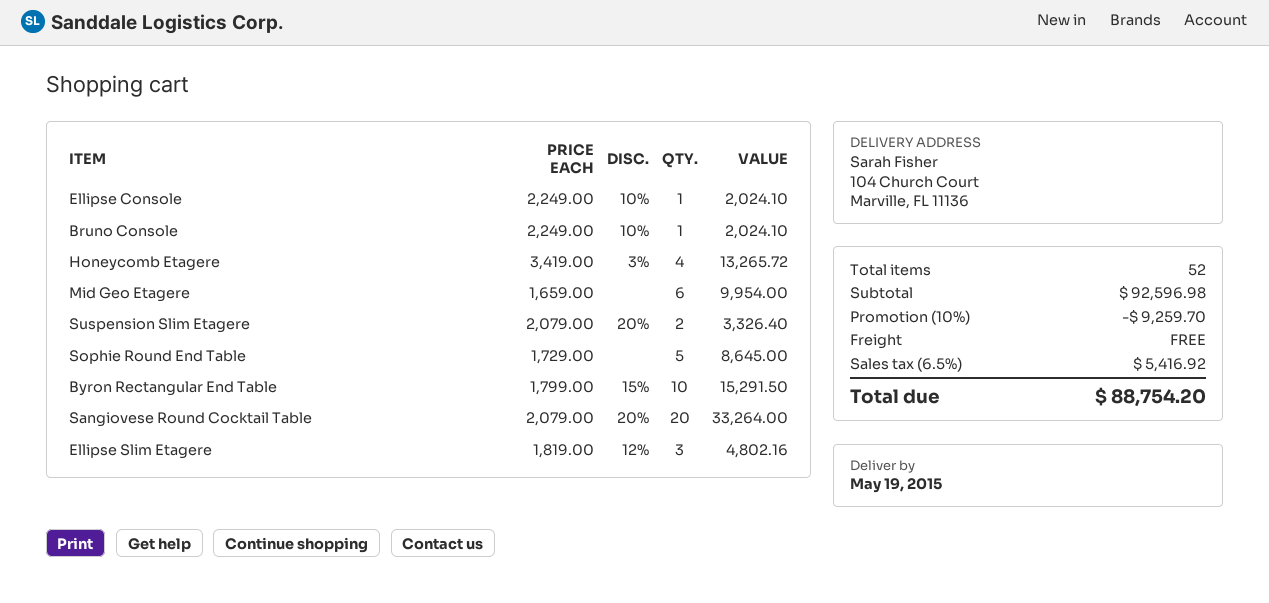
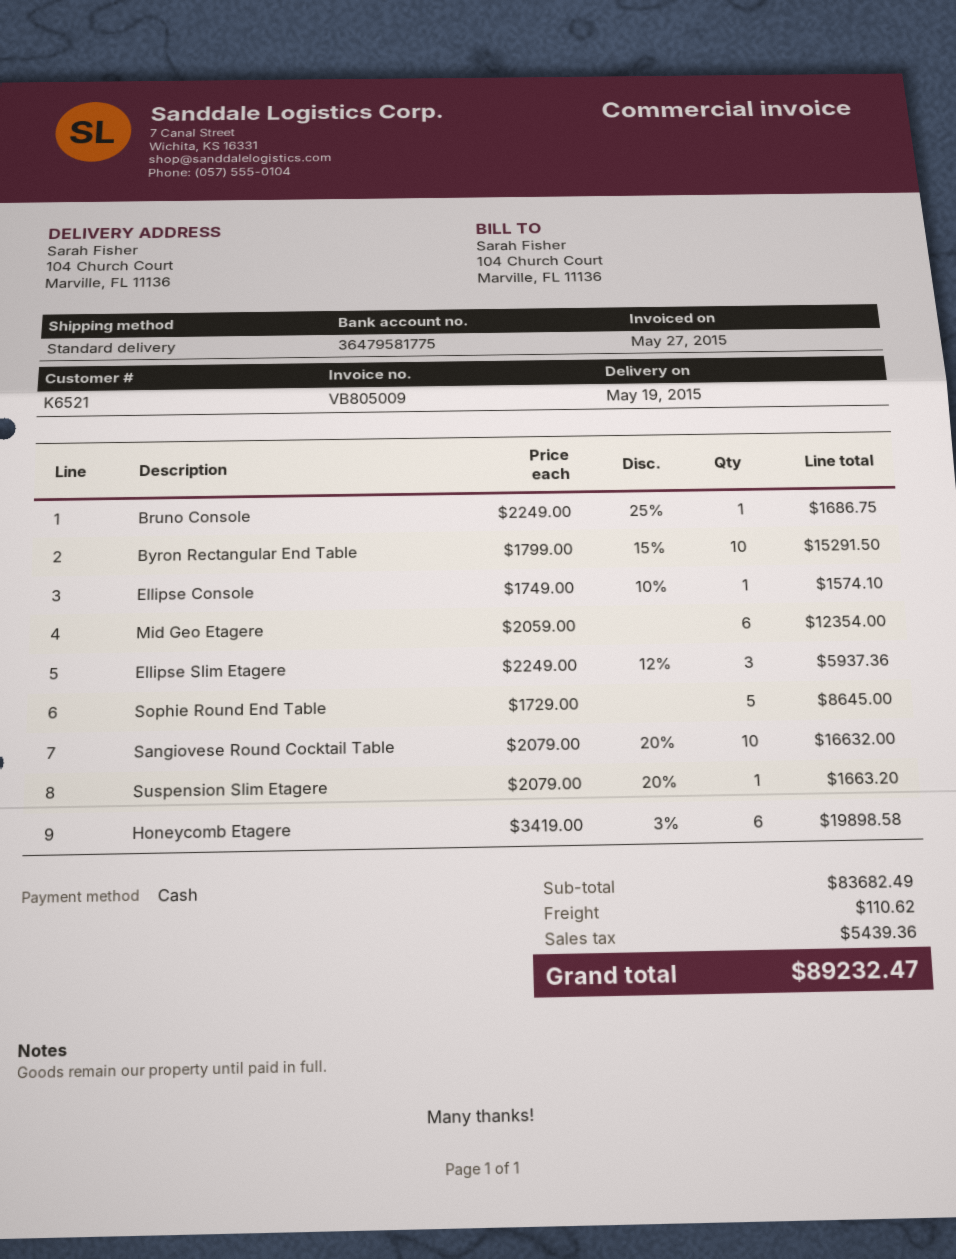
Ellipse Console: 1 x 2249.00 - 10% = 2024.10 -> 1 x 1749.00 - 10% = 1574.10
Bruno Console: 1 x 2249.00 - 10% = 2024.10 -> 1 x 2249.00 - 25% = 1686.75
Honeycomb Etagere: 4 x 3419.00 - 3% = 13265.72 -> 6 x 3419.00 - 3% = 19898.58
Mid Geo Etagere: 6 x 1659.00 = 9954.00 -> 6 x 2059.00 = 12354.00
Suspension Slim Etagere: 2 x 2079.00 - 20% = 3326.40 -> 1 x 2079.00 - 20% = 1663.20
Sangiovese Round Cocktail Table: 20 x 2079.00 - 20% = 33264.00 -> 10 x 2079.00 - 20% = 16632.00
Ellipse Slim Etagere: 3 x 1819.00 - 12% = 4802.16 -> 3 x 2249.00 - 12% = 5937.36
subtotal: 92596.98 -> 83682.49
discount: 10% = 9259.70 -> none
shipping: 0.00 -> 110.62
tax: 5416.92 -> 5439.36
total: 88754.20 -> 89232.47

